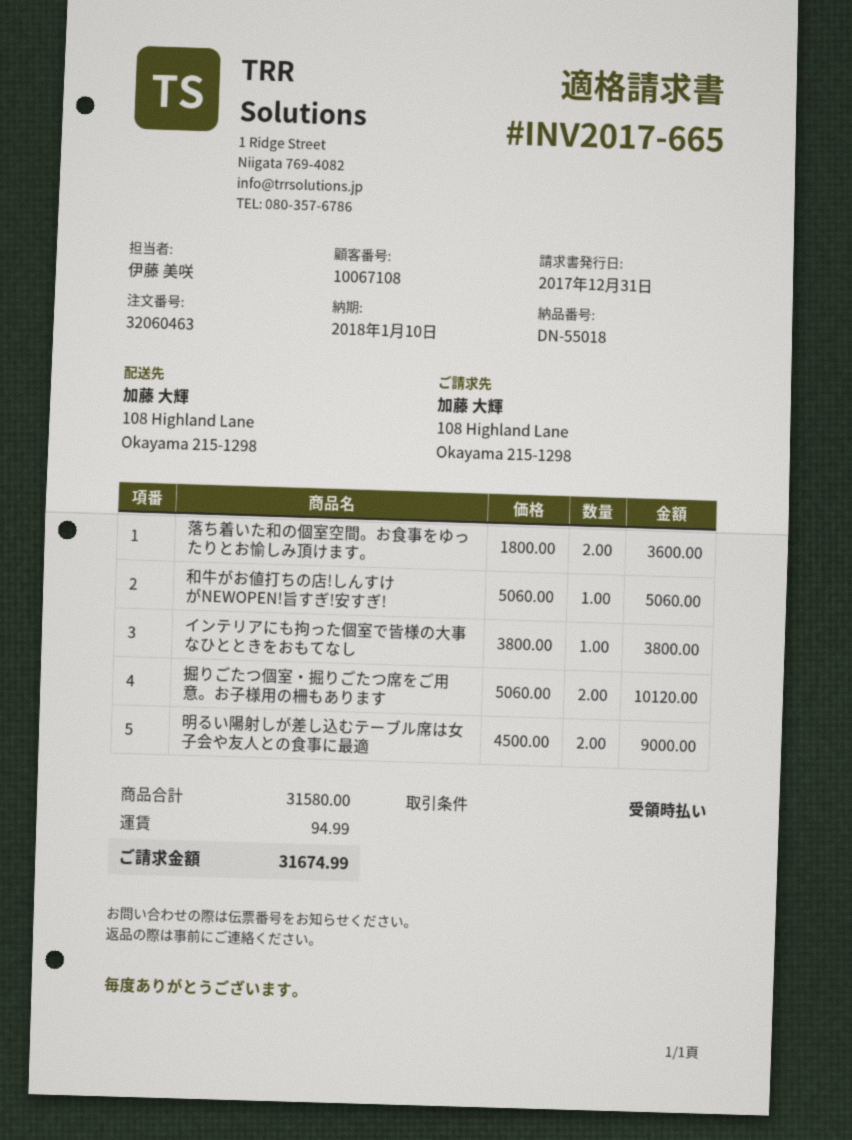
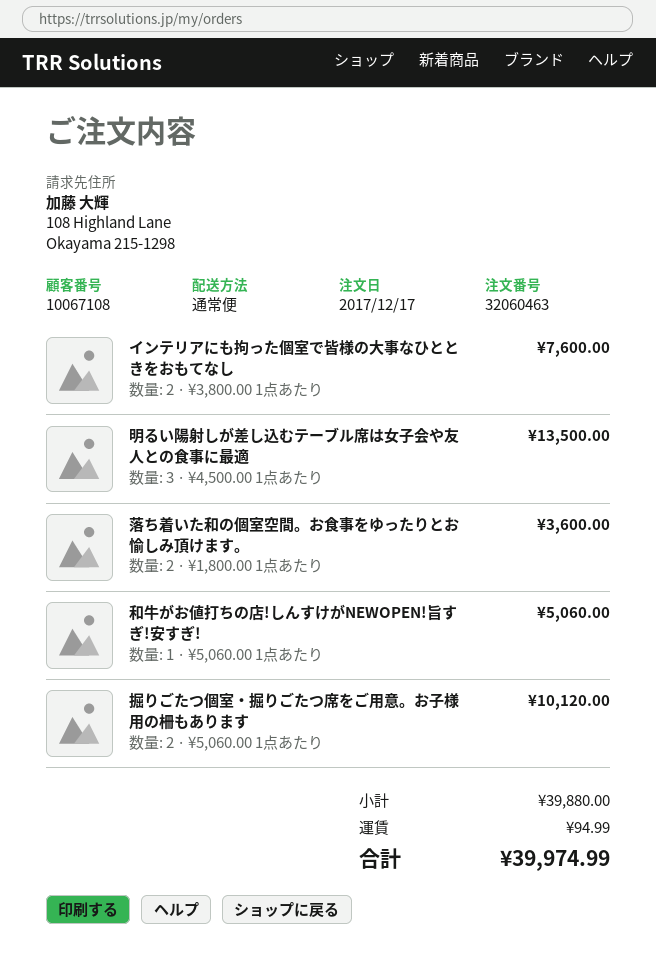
インテリアにも拘った個室で皆様の大事なひとときをおもてなし: 1 x 3800.00 = 3800.00 -> 2 x 3800.00 = 7600.00
明るい陽射しが差し込むテーブル席は女子会や友人との食事に最適: 2 x 4500.00 = 9000.00 -> 3 x 4500.00 = 13500.00
subtotal: 31580.00 -> 39880.00
total: 31674.99 -> 39974.99

